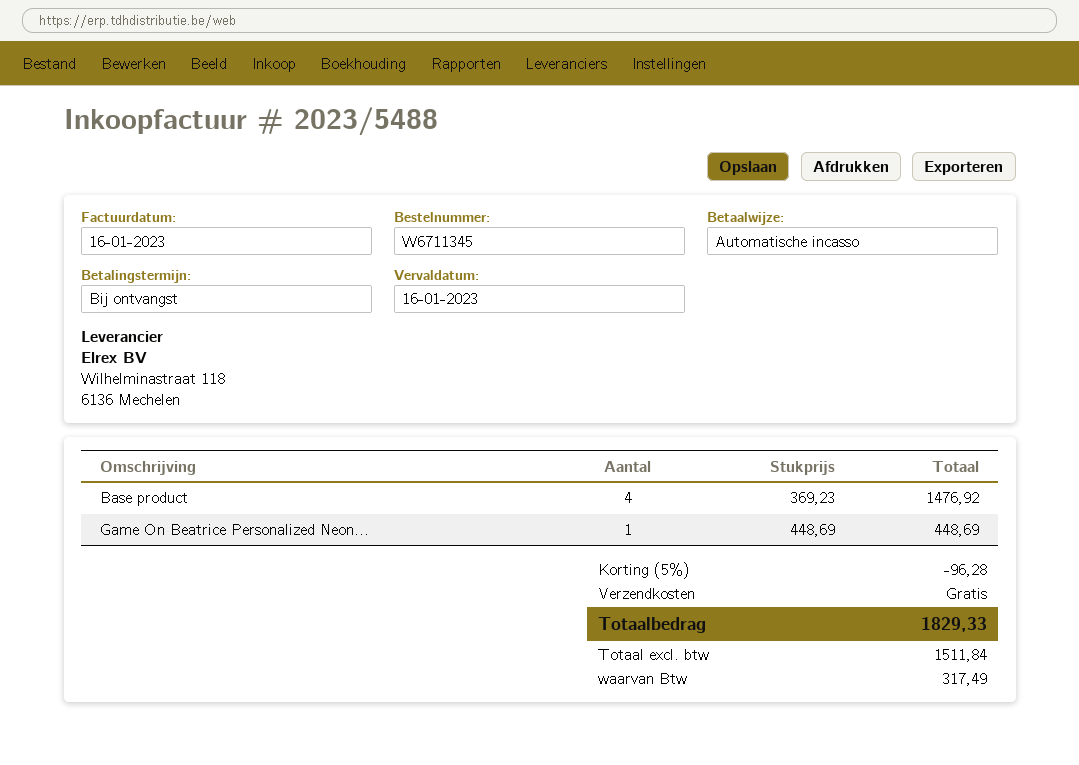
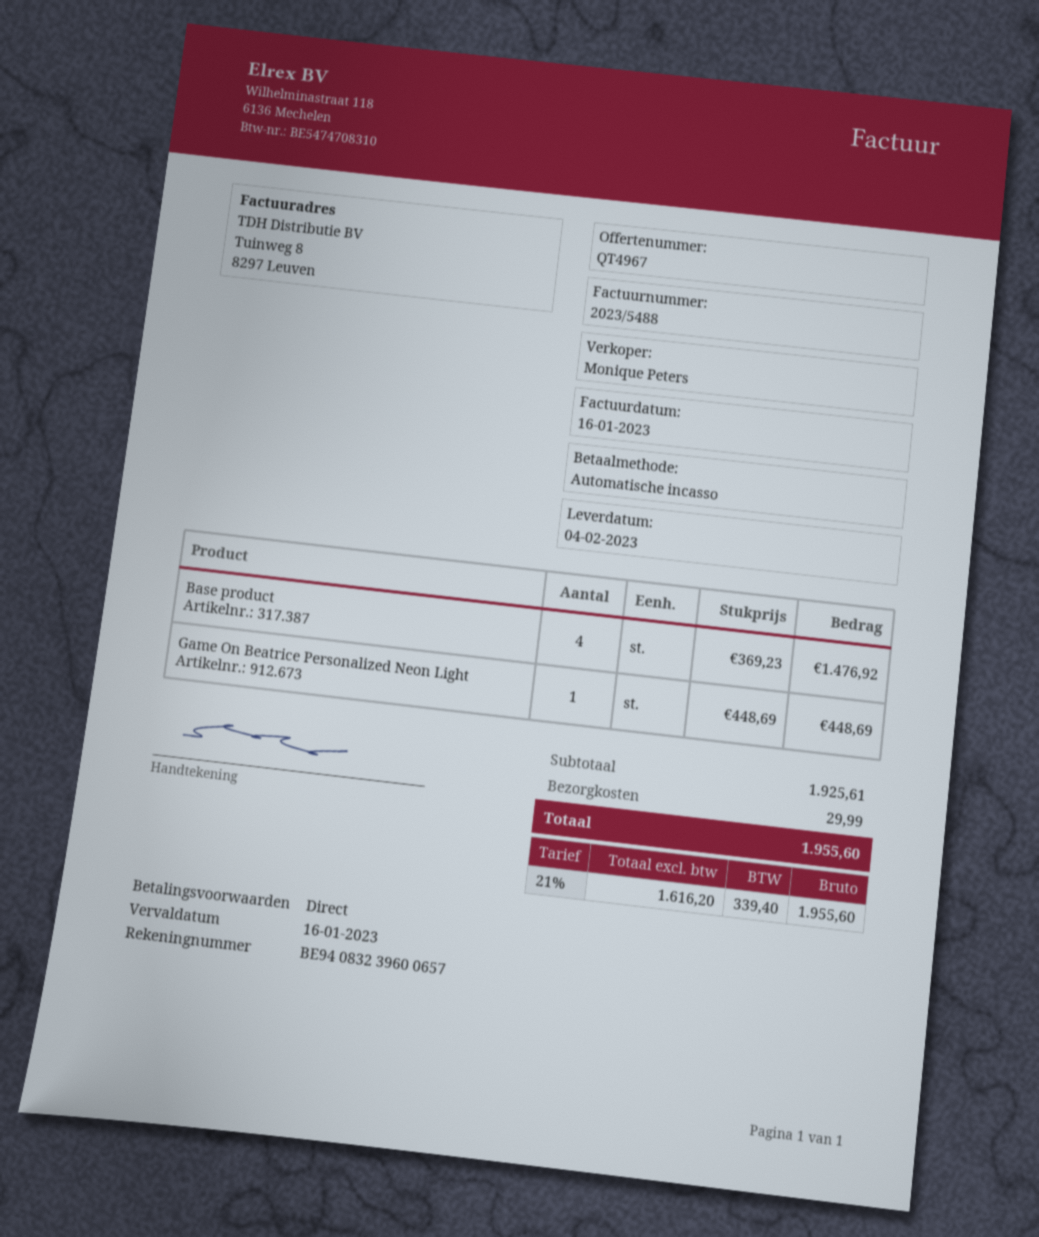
discount: 5% = 96.28 -> none
shipping: 0.00 -> 29.99
net: 1511.84 -> 1616.20
tax: 317.49 -> 339.40
total: 1829.33 -> 1955.60

